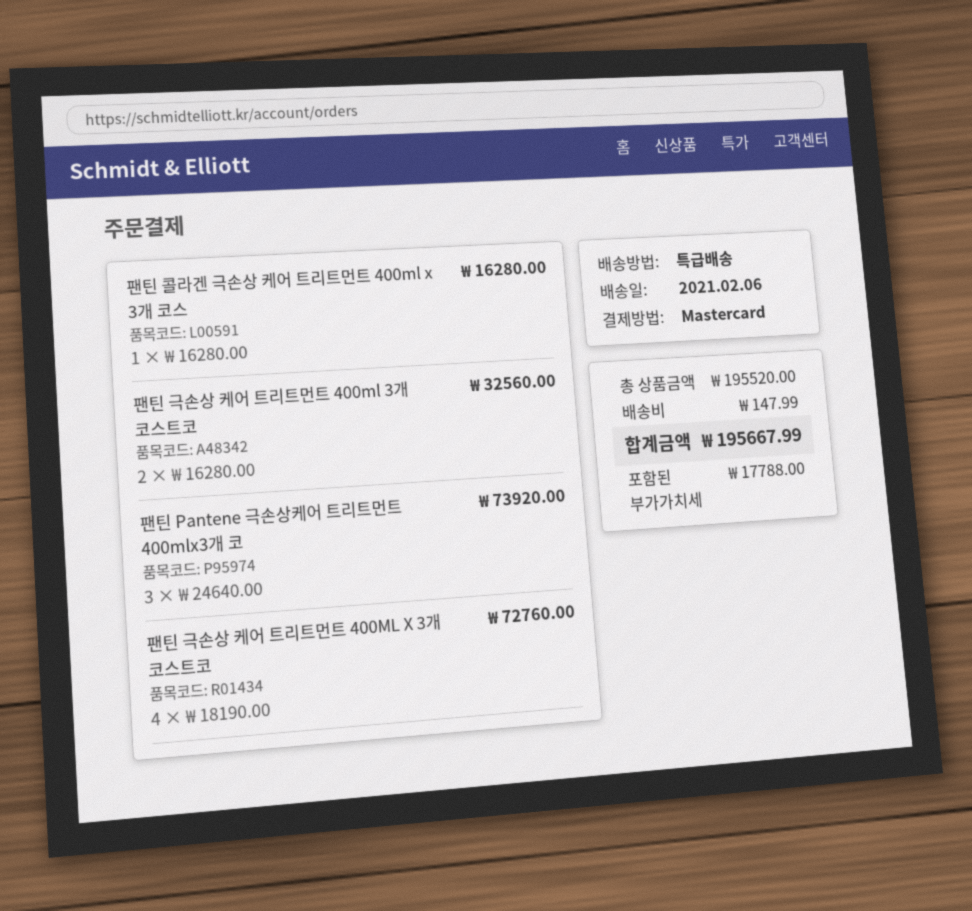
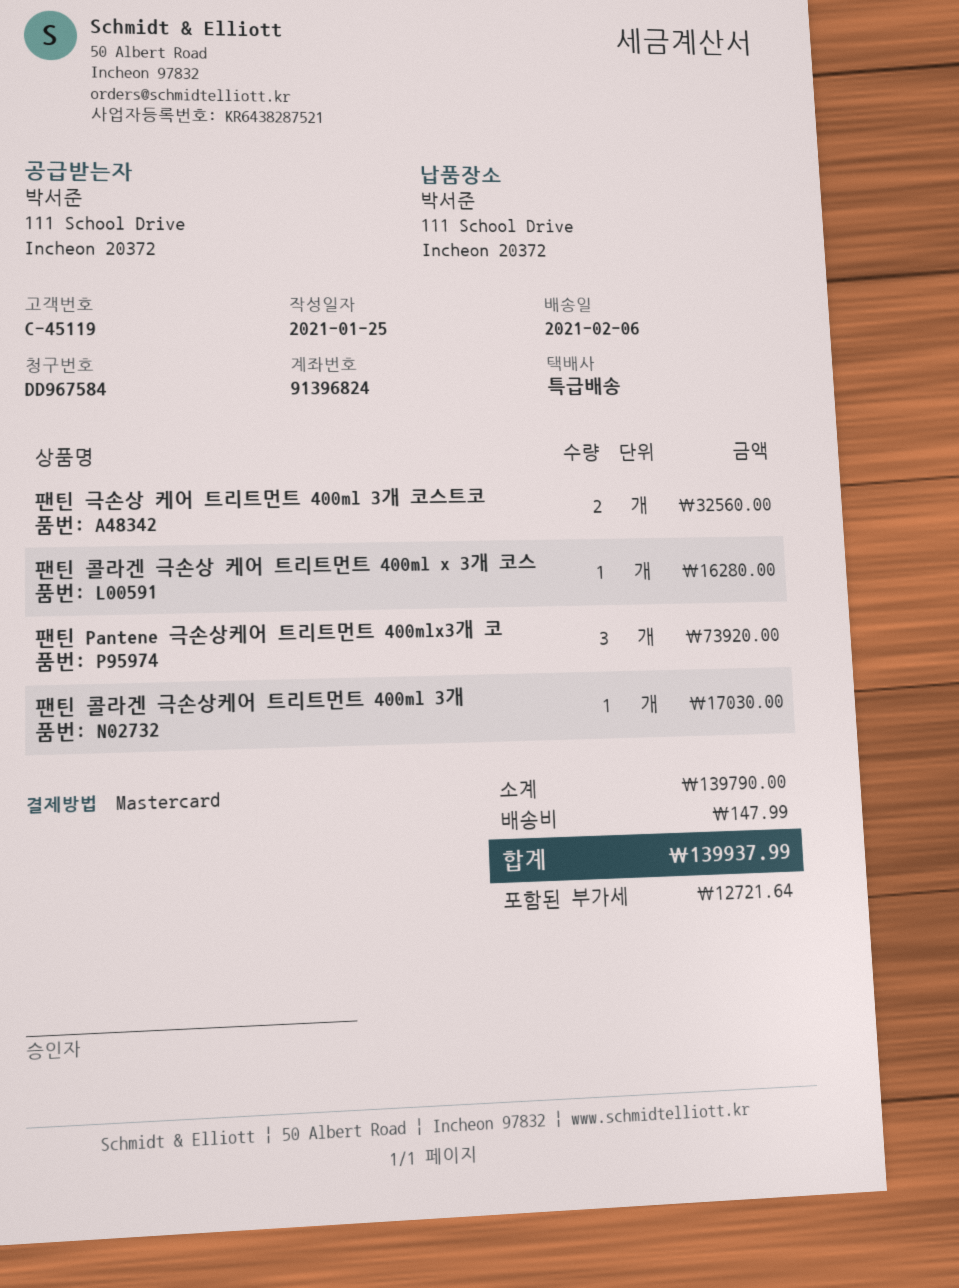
팬틴 극손상 케어 트리트먼트 400ML X 3개 코스트코: 4 for 72760.00 -> none
팬틴 콜라겐 극손상케어 트리트먼트 400ml 3개: none -> 1 for 17030.00
subtotal: 195520.00 -> 139790.00
tax: 17788.00 -> 12721.64
total: 195667.99 -> 139937.99

